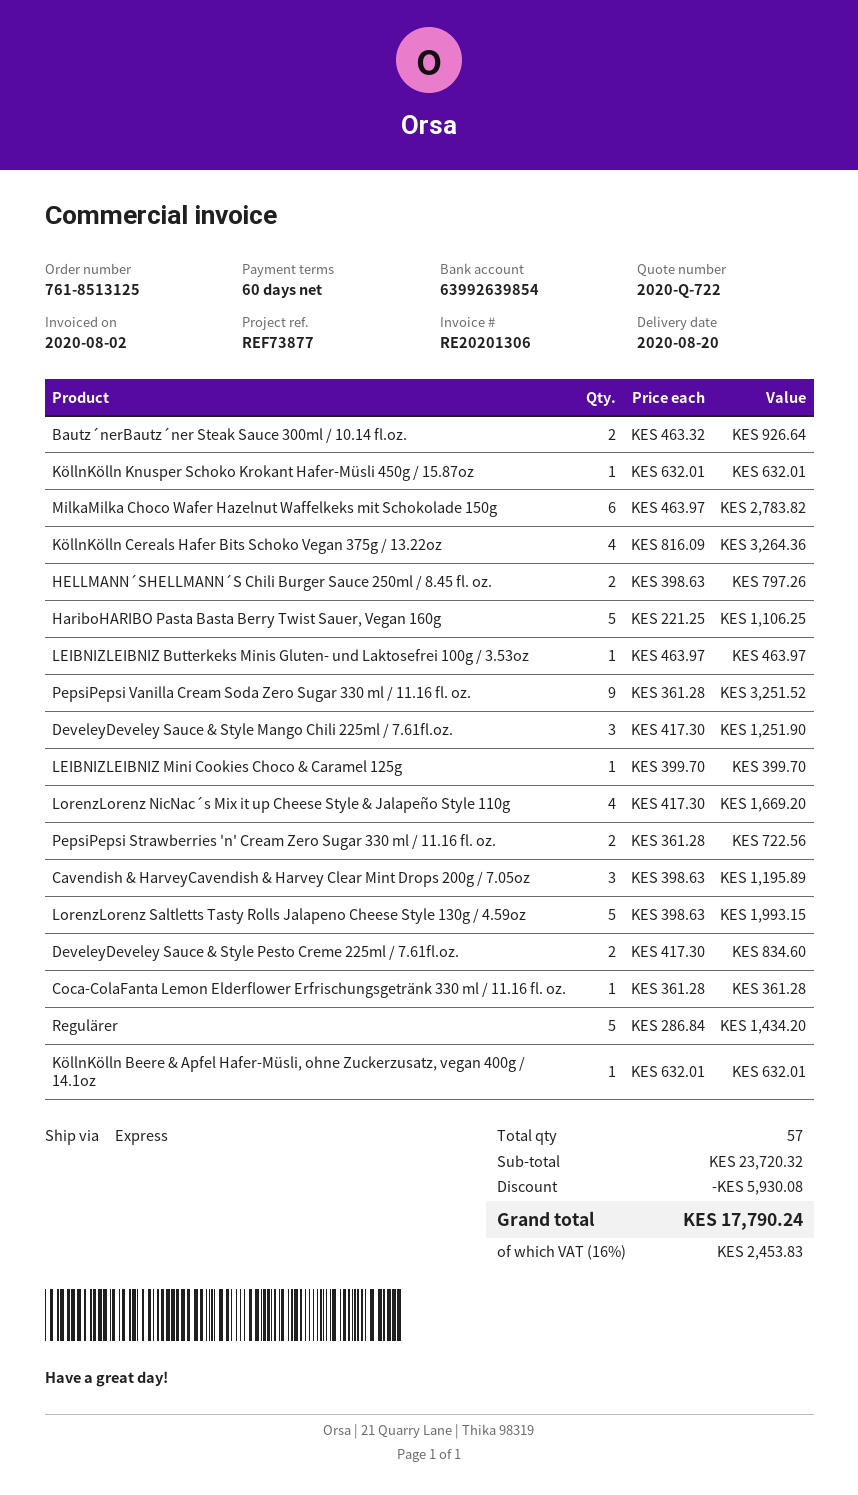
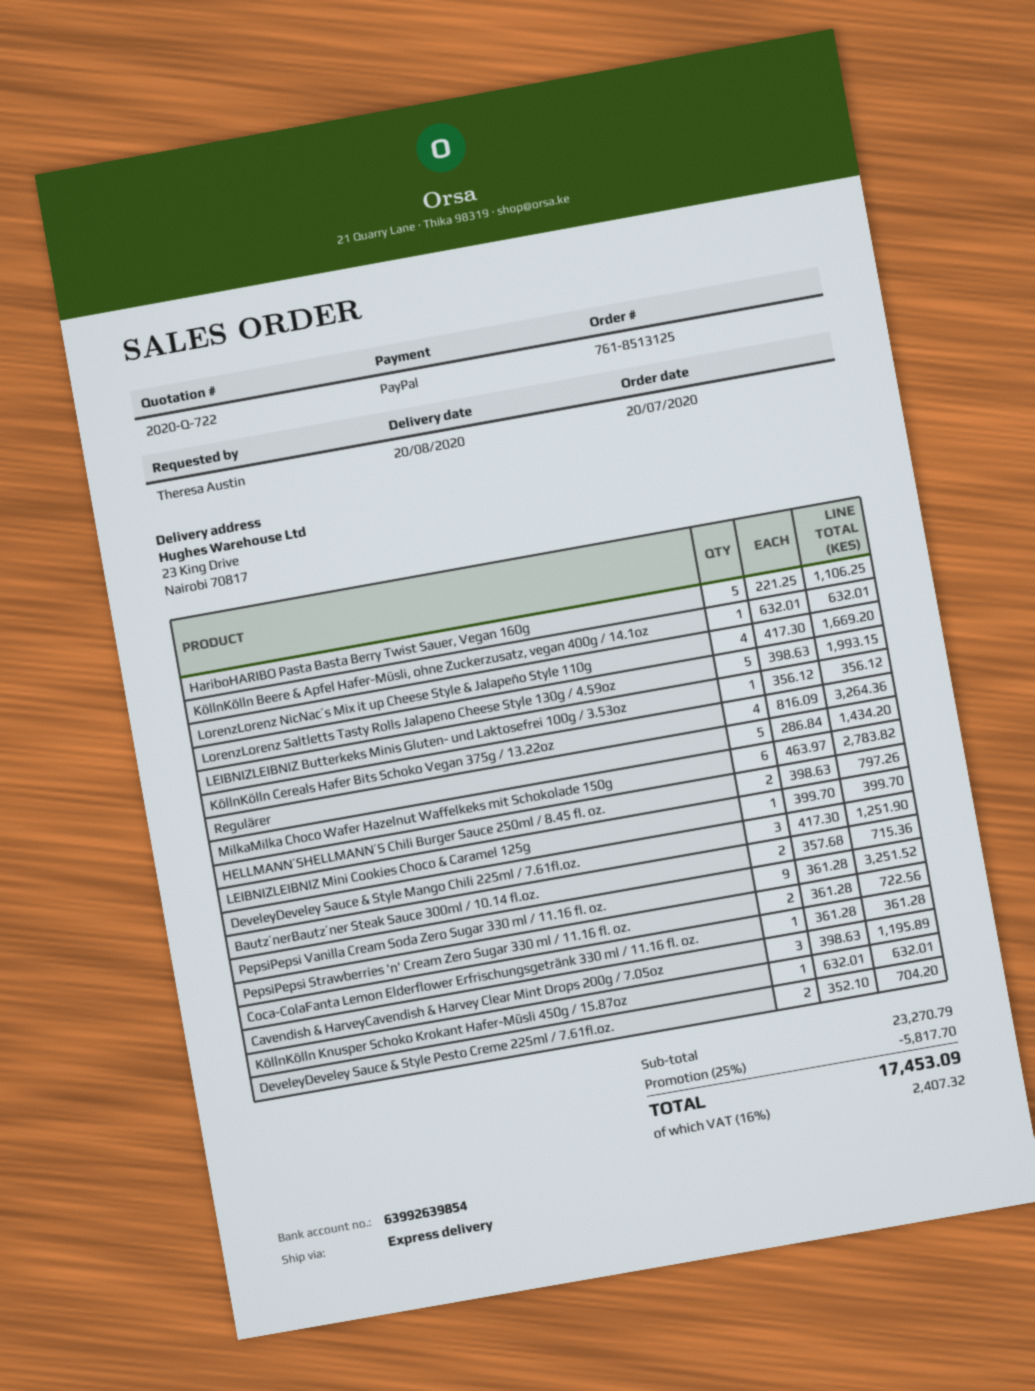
Bautz´nerBautz´ner Steak Sauce 300ml / 10.14 fl.oz.: 2 x 463.32 = 926.64 -> 2 x 357.68 = 715.36
LEIBNIZLEIBNIZ Butterkeks Minis Gluten- und Laktosefrei 100g / 3.53oz: 1 x 463.97 = 463.97 -> 1 x 356.12 = 356.12
DeveleyDeveley Sauce & Style Pesto Creme 225ml / 7.61fl.oz.: 2 x 417.30 = 834.60 -> 2 x 352.10 = 704.20
subtotal: 23720.32 -> 23270.79
discount: 5930.08 -> 5817.70
tax: 16% = 2453.83 -> 16% = 2407.32
total: 17790.24 -> 17453.09

